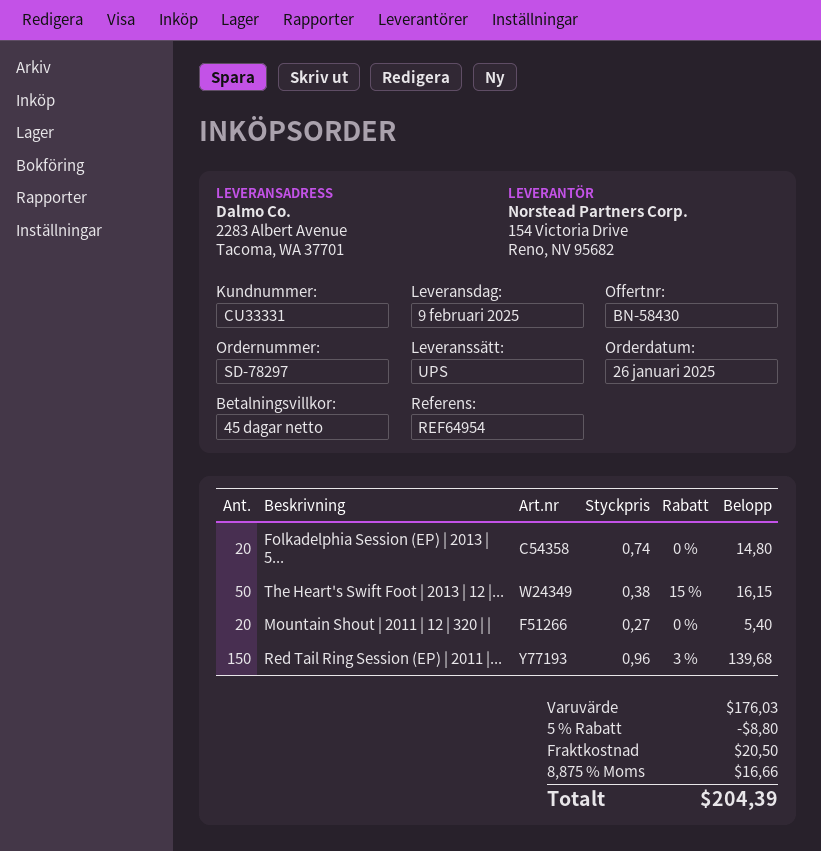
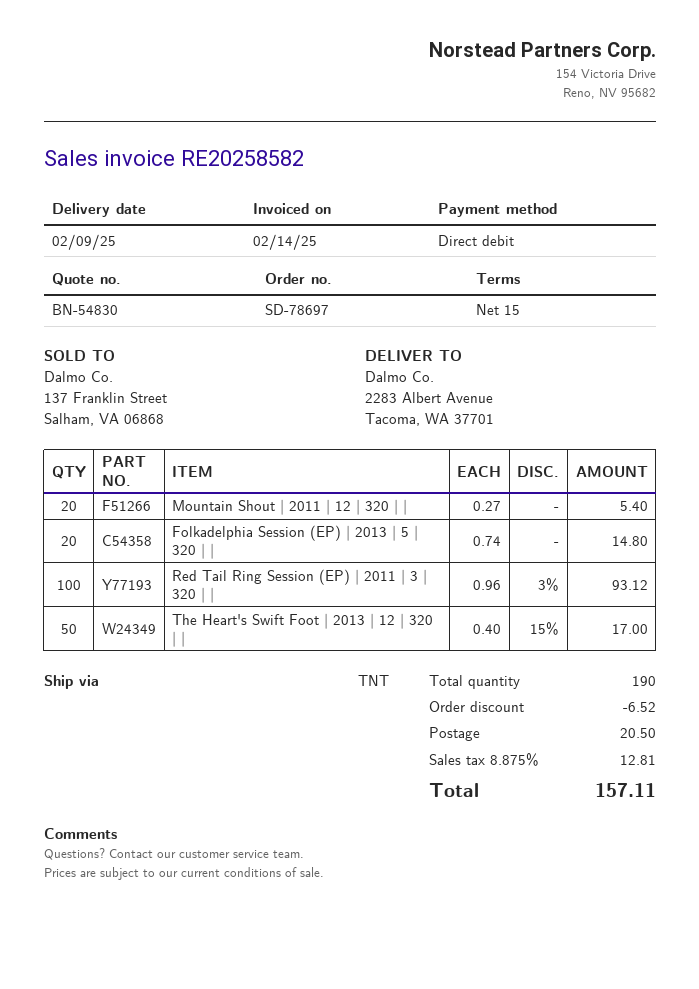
quote number: BN-58430 -> BN-54830
order number: SD-78297 -> SD-78697
payment terms: 45 days -> 15 days
shipping method: UPS -> TNT
The Heart's Swift Foot | 2013 | 12 |...: 50 x 0.38 - 15% = 16.15 -> 50 x 0.40 - 15% = 17.00
Red Tail Ring Session (EP) | 2011 |...: 150 x 0.96 - 3% = 139.68 -> 100 x 0.96 - 3% = 93.12
discount: 8.80 -> 6.52
tax: 8.875% = 16.66 -> 8.875% = 12.81
total: 204.39 -> 157.11

